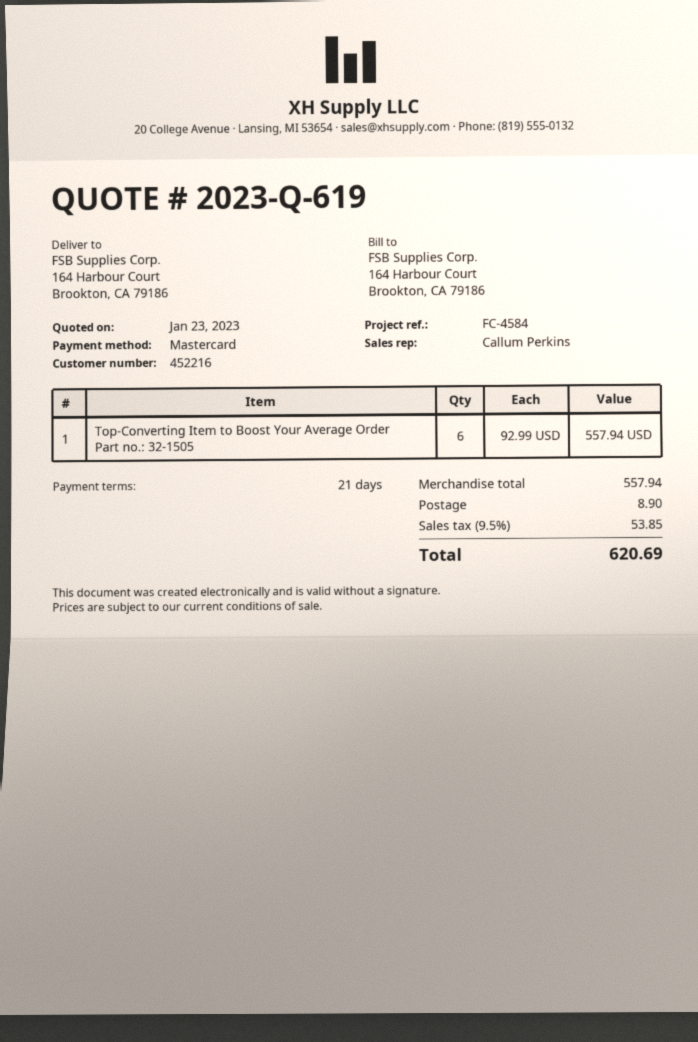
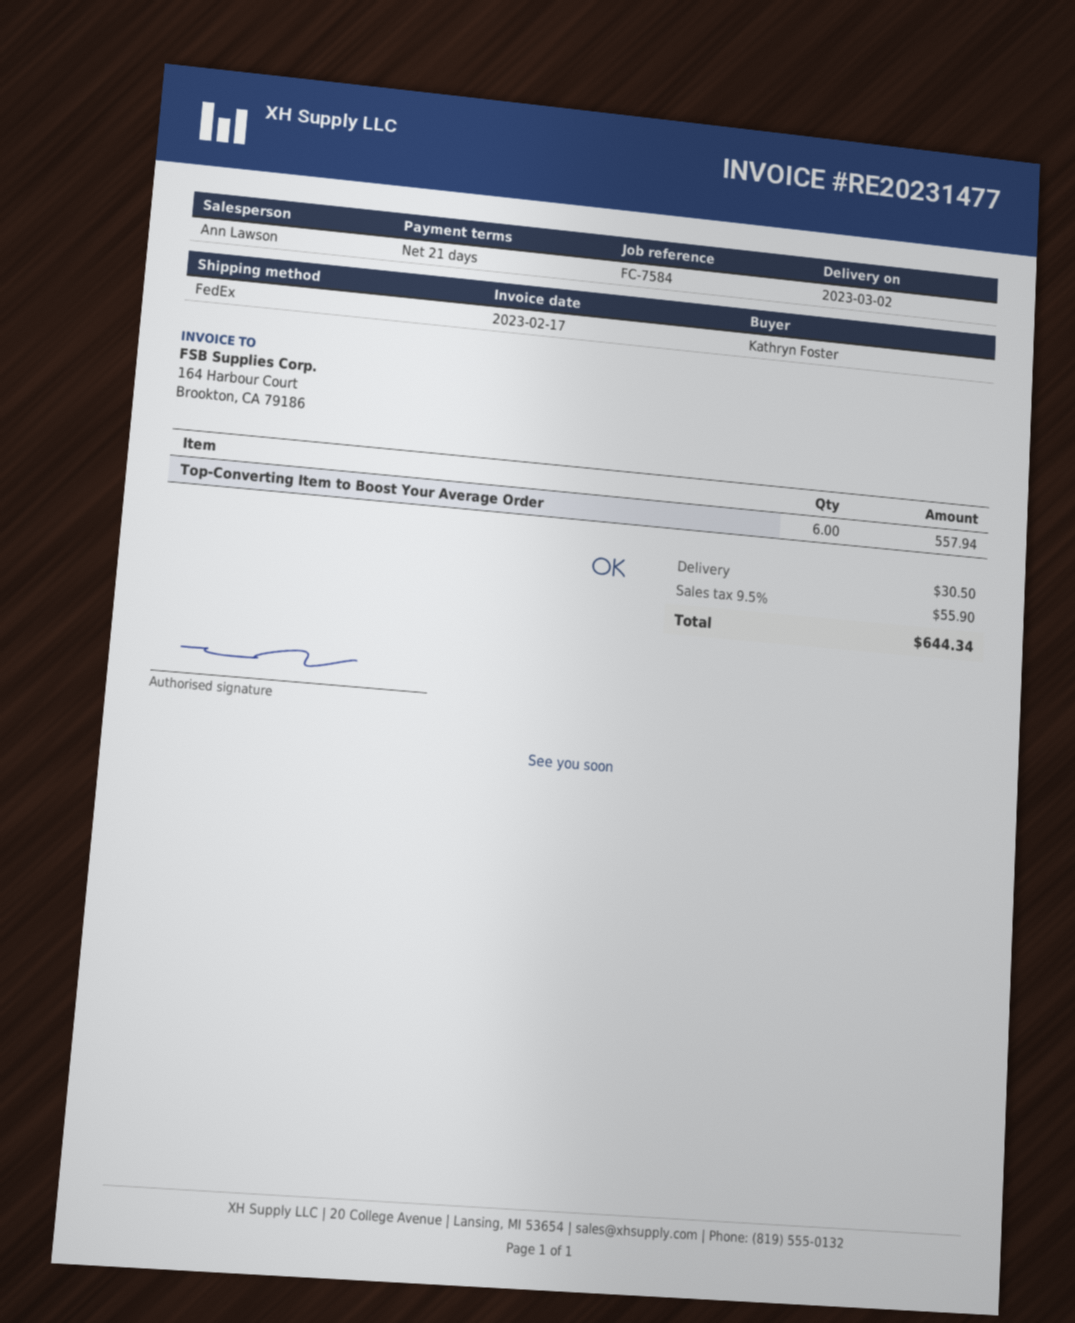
reference: FC-4584 -> FC-7584
sales rep: Callum Perkins -> Ann Lawson
shipping: 8.90 -> 30.50
tax: 9.5% = 53.85 -> 9.5% = 55.90
total: 620.69 -> 644.34

